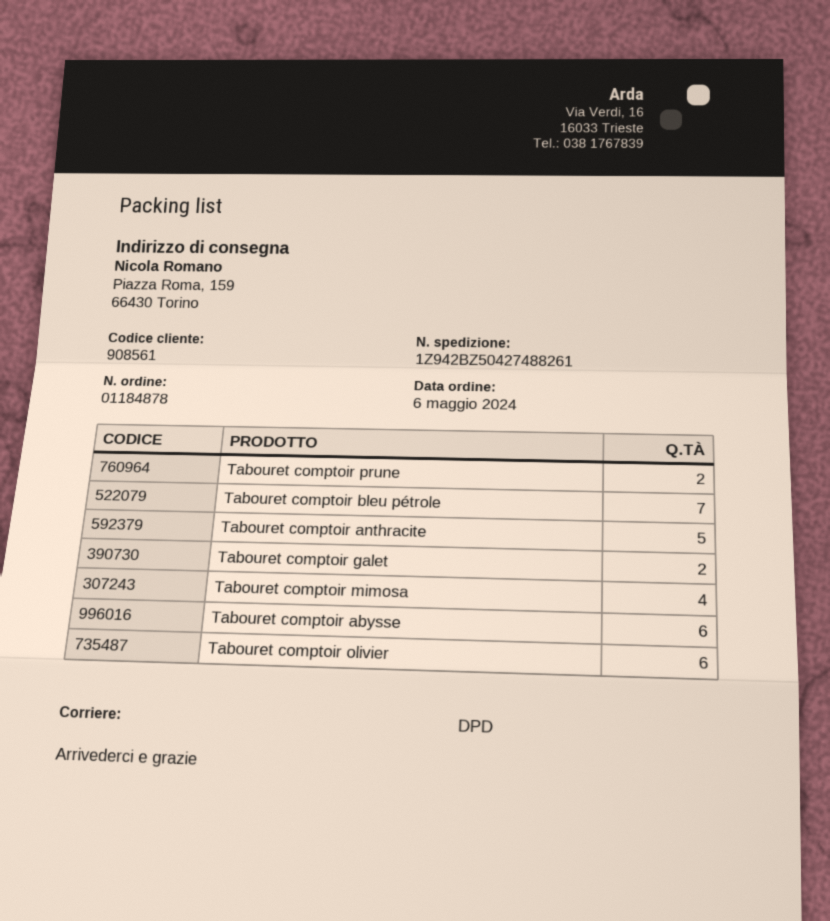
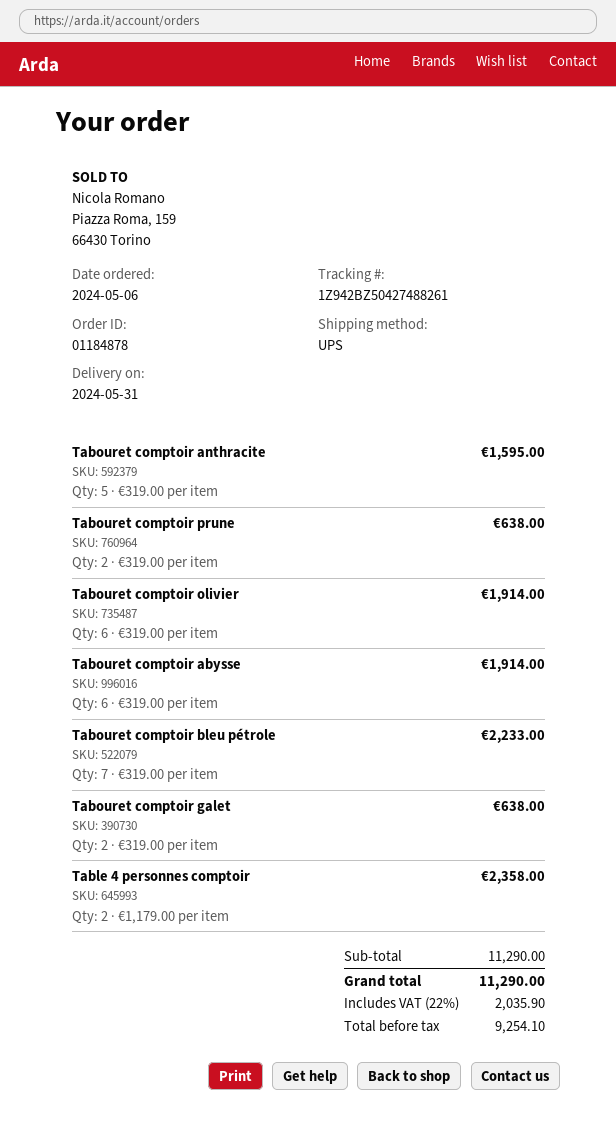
shipping method: DPD -> UPS
Tabouret comptoir mimosa: 4 -> none
Table 4 personnes comptoir: none -> 2

